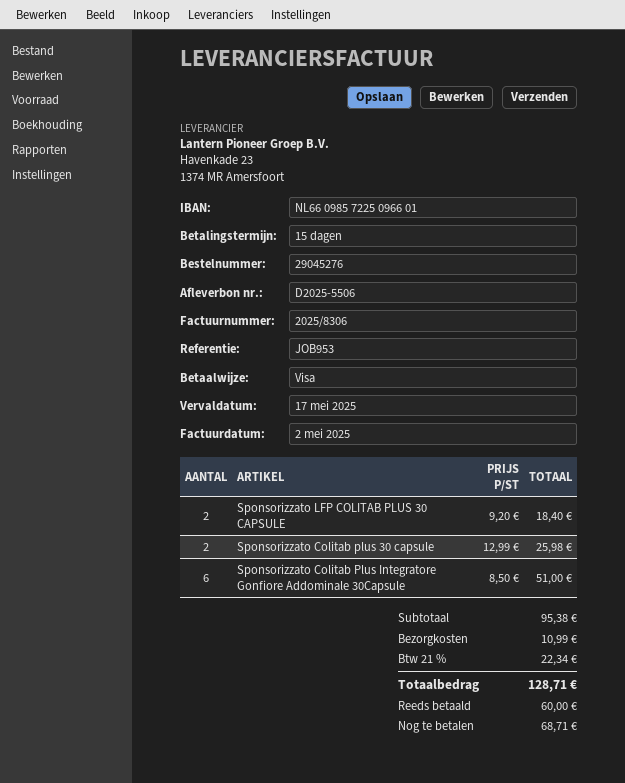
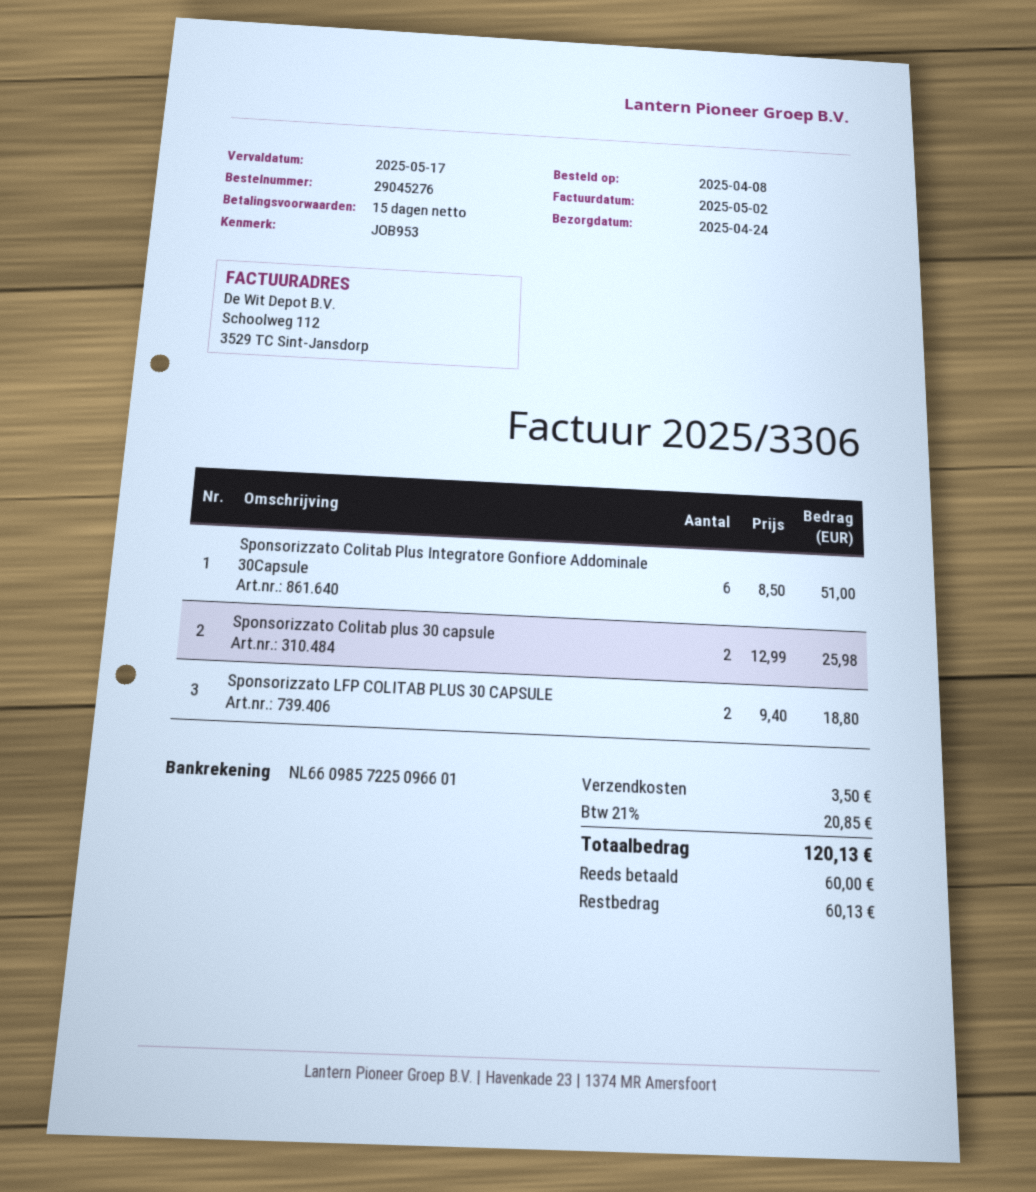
invoice number: 2025/8306 -> 2025/3306
Sponsorizzato LFP COLITAB PLUS 30 CAPSULE: 2 x 9.20 = 18.40 -> 2 x 9.40 = 18.80
shipping: 10.99 -> 3.50
tax: 21% = 22.34 -> 21% = 20.85
total: 128.71 -> 120.13
balance: 68.71 -> 60.13

